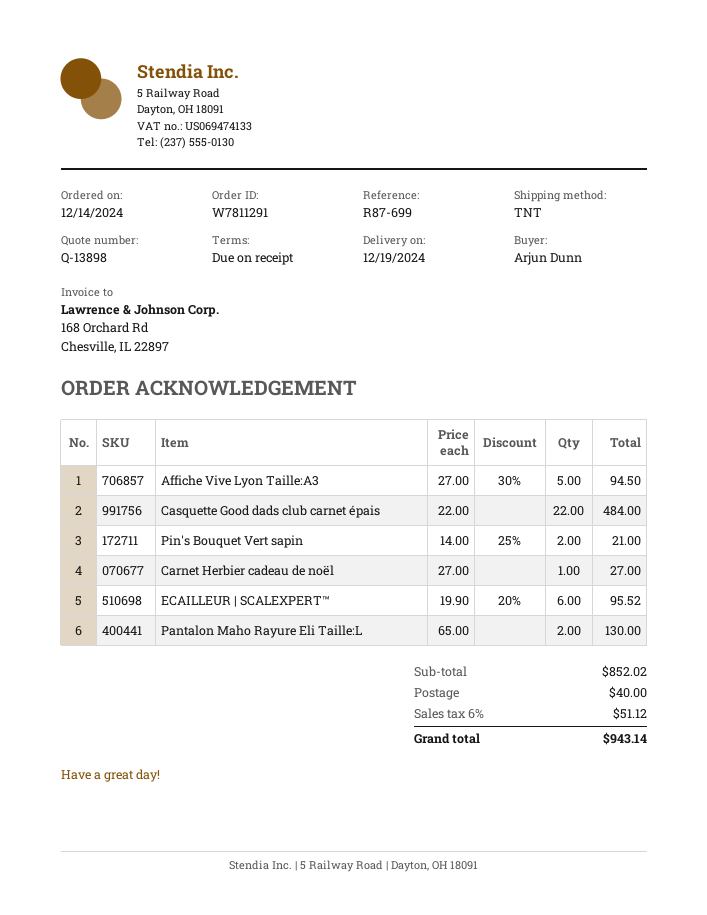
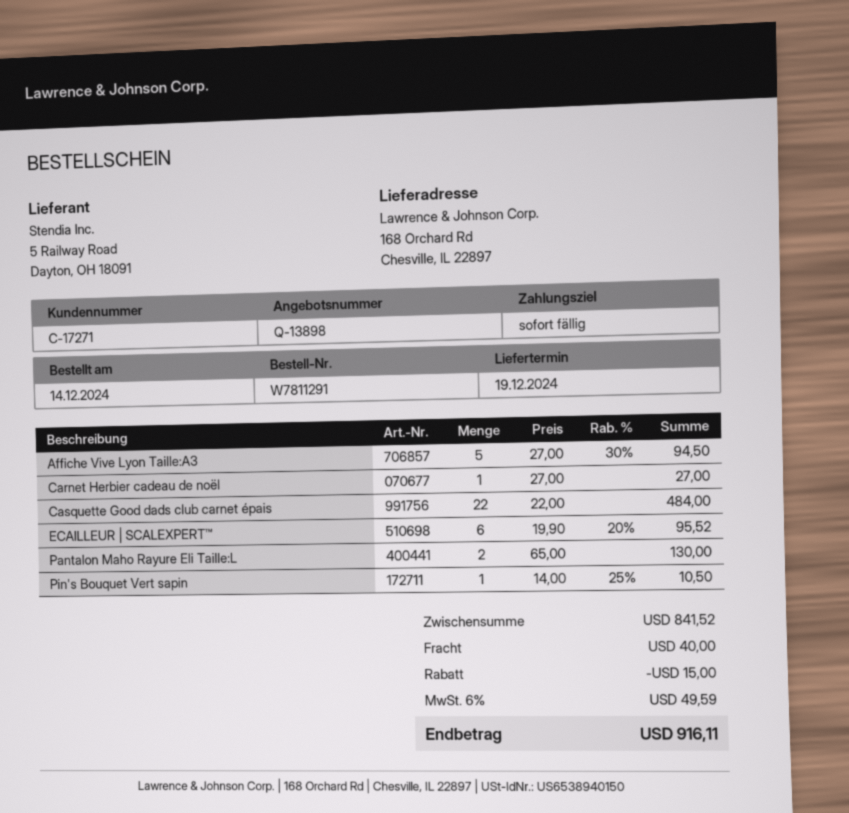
Pin's Bouquet Vert sapin: 2 x 14.00 - 25% = 21.00 -> 1 x 14.00 - 25% = 10.50
subtotal: 852.02 -> 841.52
discount: none -> 15.00
tax: 6% = 51.12 -> 6% = 49.59
total: 943.14 -> 916.11

